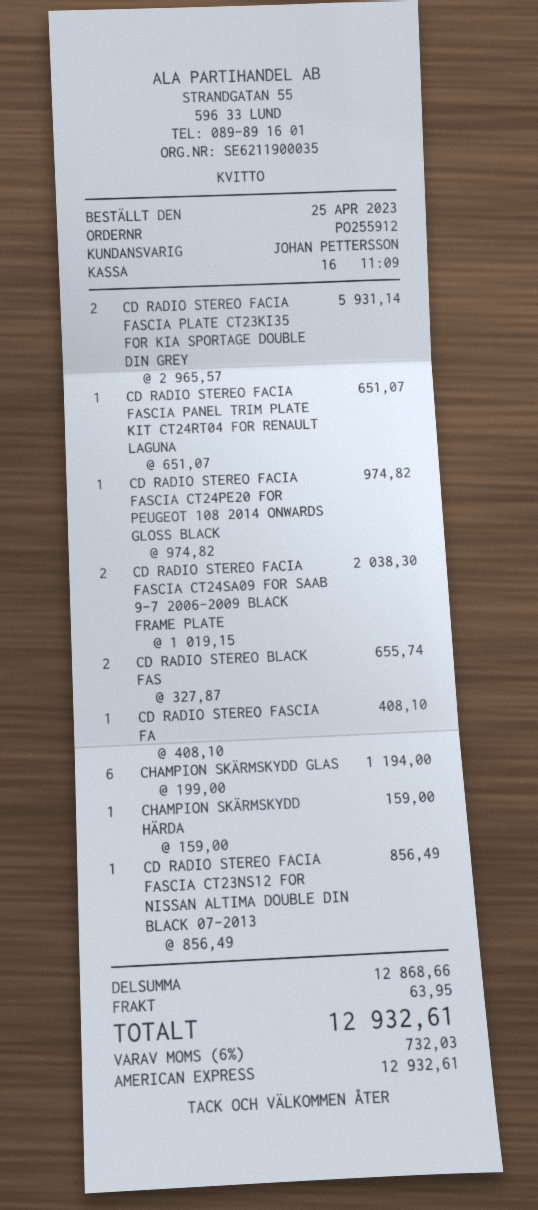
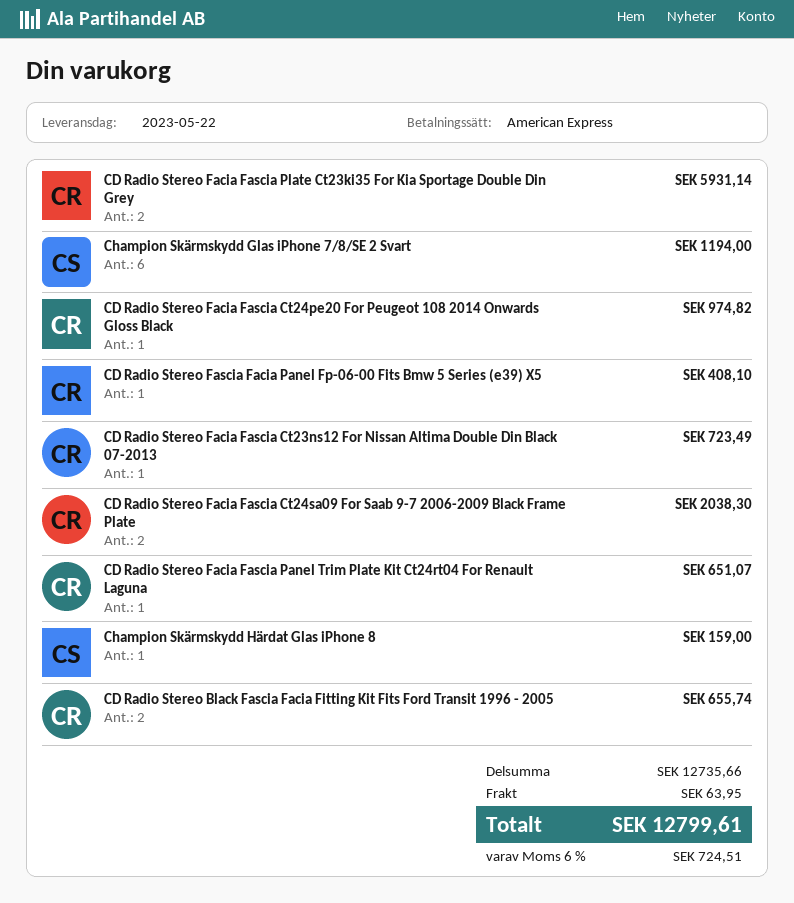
CD RADIO STEREO FACIA FASCIA CT23NS12 FOR NISSAN ALTIMA DOUBLE DIN BLACK 07-2013: 1 for 856.49 -> 1 for 723.49
subtotal: 12868.66 -> 12735.66
tax: 6% = 732.03 -> 6% = 724.51
total: 12932.61 -> 12799.61

